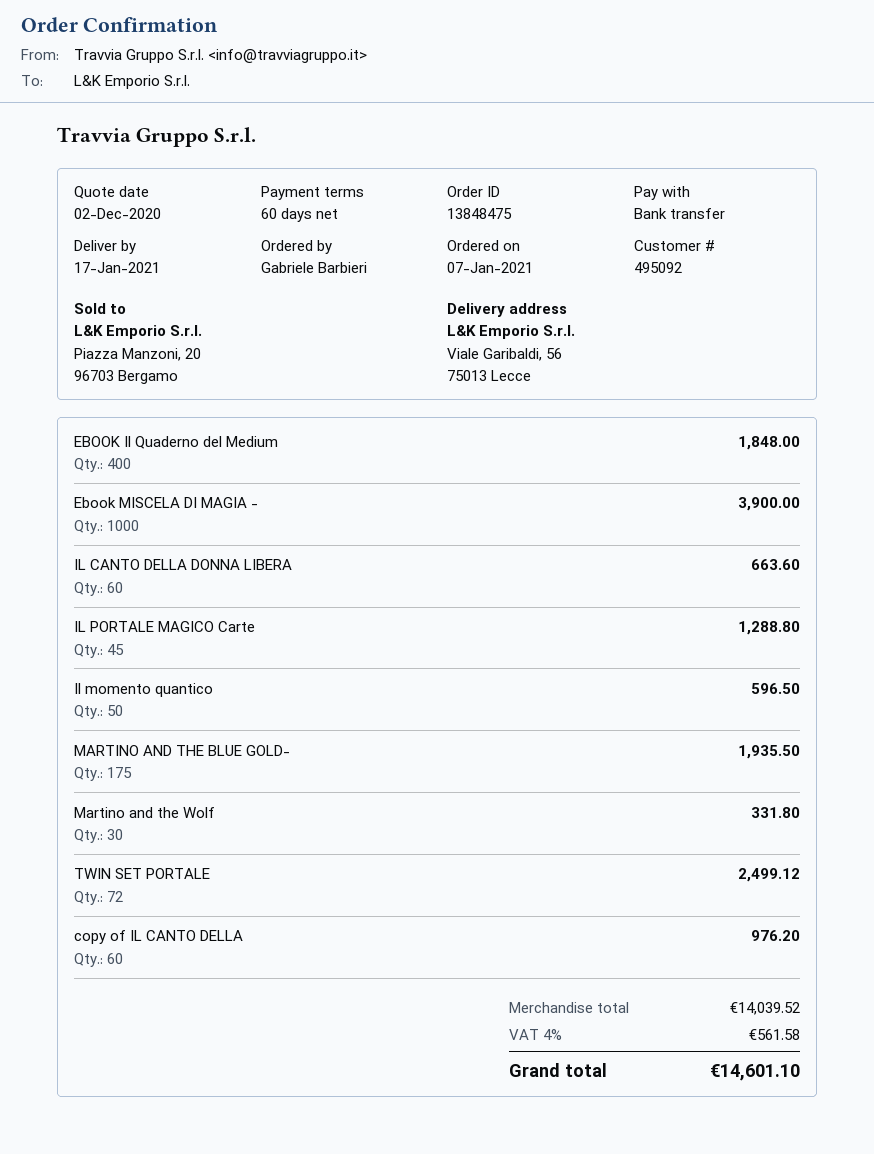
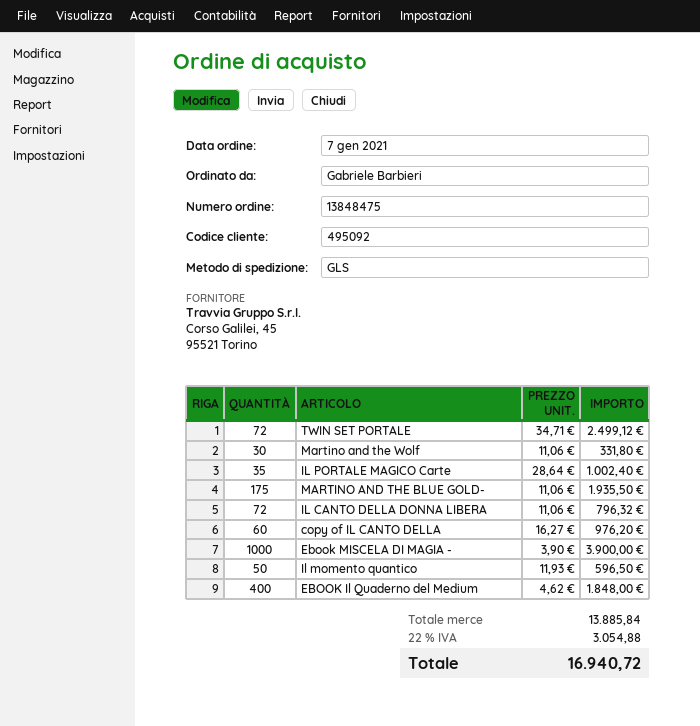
IL CANTO DELLA DONNA LIBERA: 60 for 663.60 -> 72 for 796.32
IL PORTALE MAGICO Carte: 45 for 1288.80 -> 35 for 1002.40
subtotal: 14039.52 -> 13885.84
tax: 4% = 561.58 -> 22% = 3054.88
total: 14601.10 -> 16940.72

